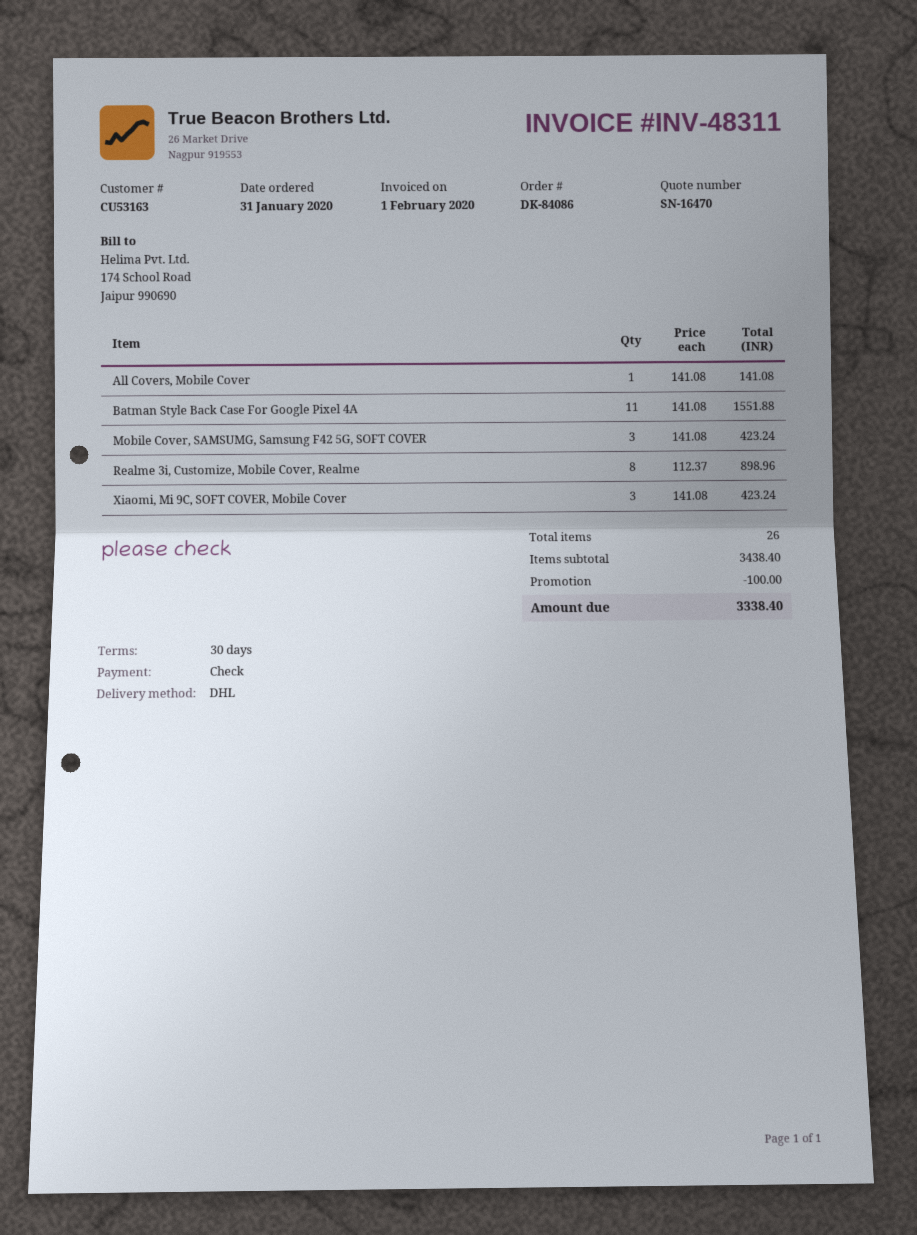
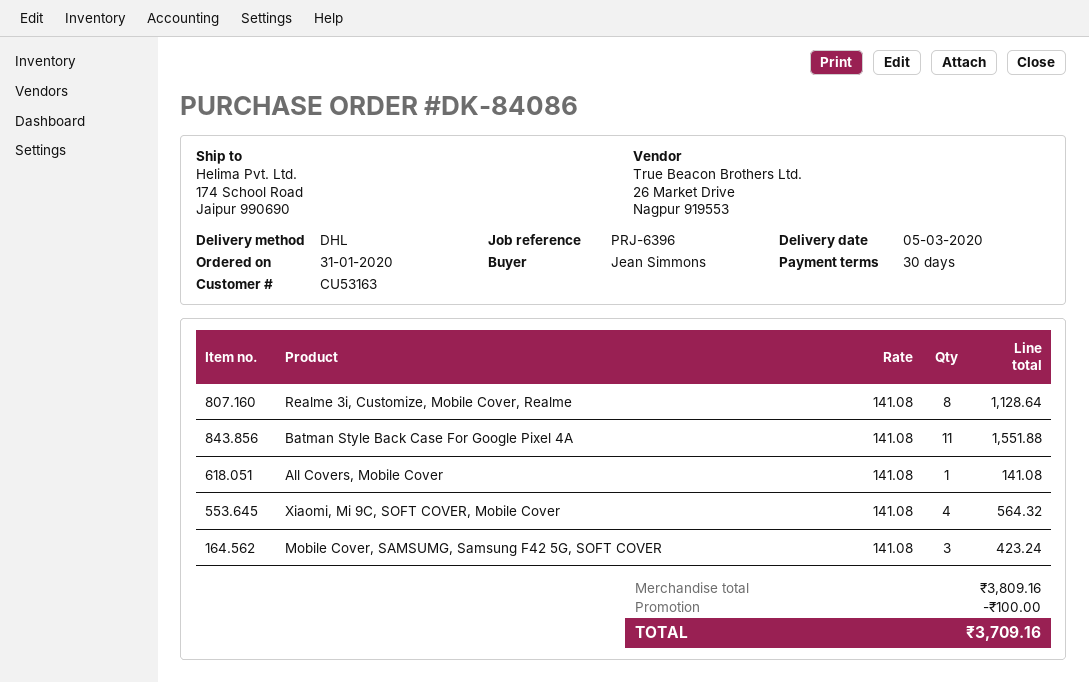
Realme 3i, Customize, Mobile Cover, Realme: 8 x 112.37 = 898.96 -> 8 x 141.08 = 1128.64
Xiaomi, Mi 9C, SOFT COVER, Mobile Cover: 3 x 141.08 = 423.24 -> 4 x 141.08 = 564.32
subtotal: 3438.40 -> 3809.16
total: 3338.40 -> 3709.16

